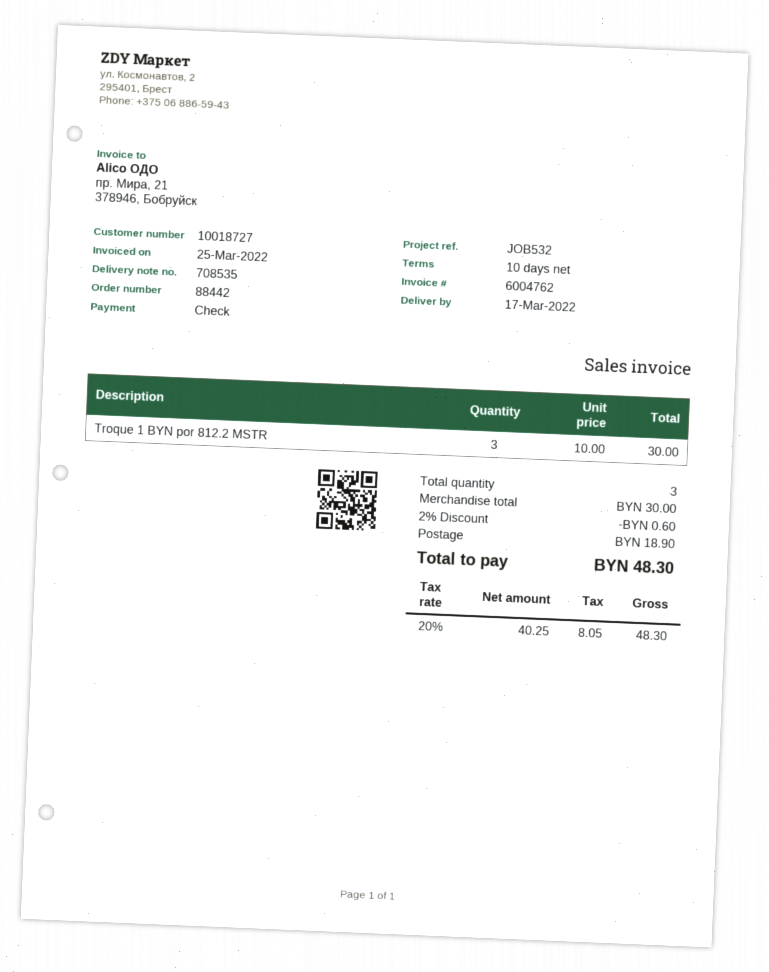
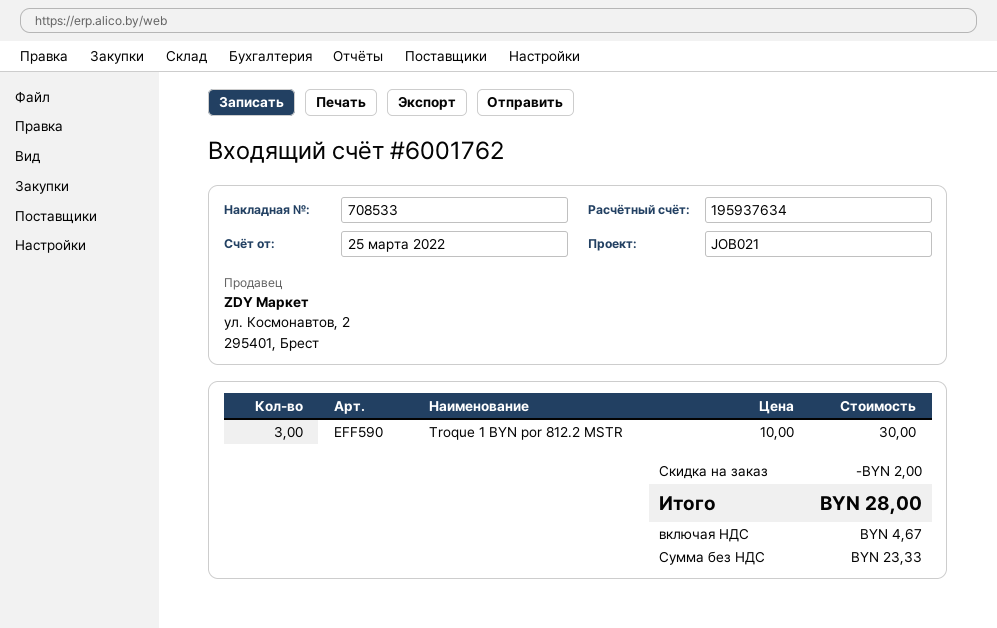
delivery note number: 708535 -> 708533
invoice number: 6004762 -> 6001762
reference: JOB532 -> JOB021
discount: 0.60 -> 2.00
shipping: 18.90 -> none
net: 40.25 -> 23.33
tax: 8.05 -> 4.67
total: 48.30 -> 28.00

